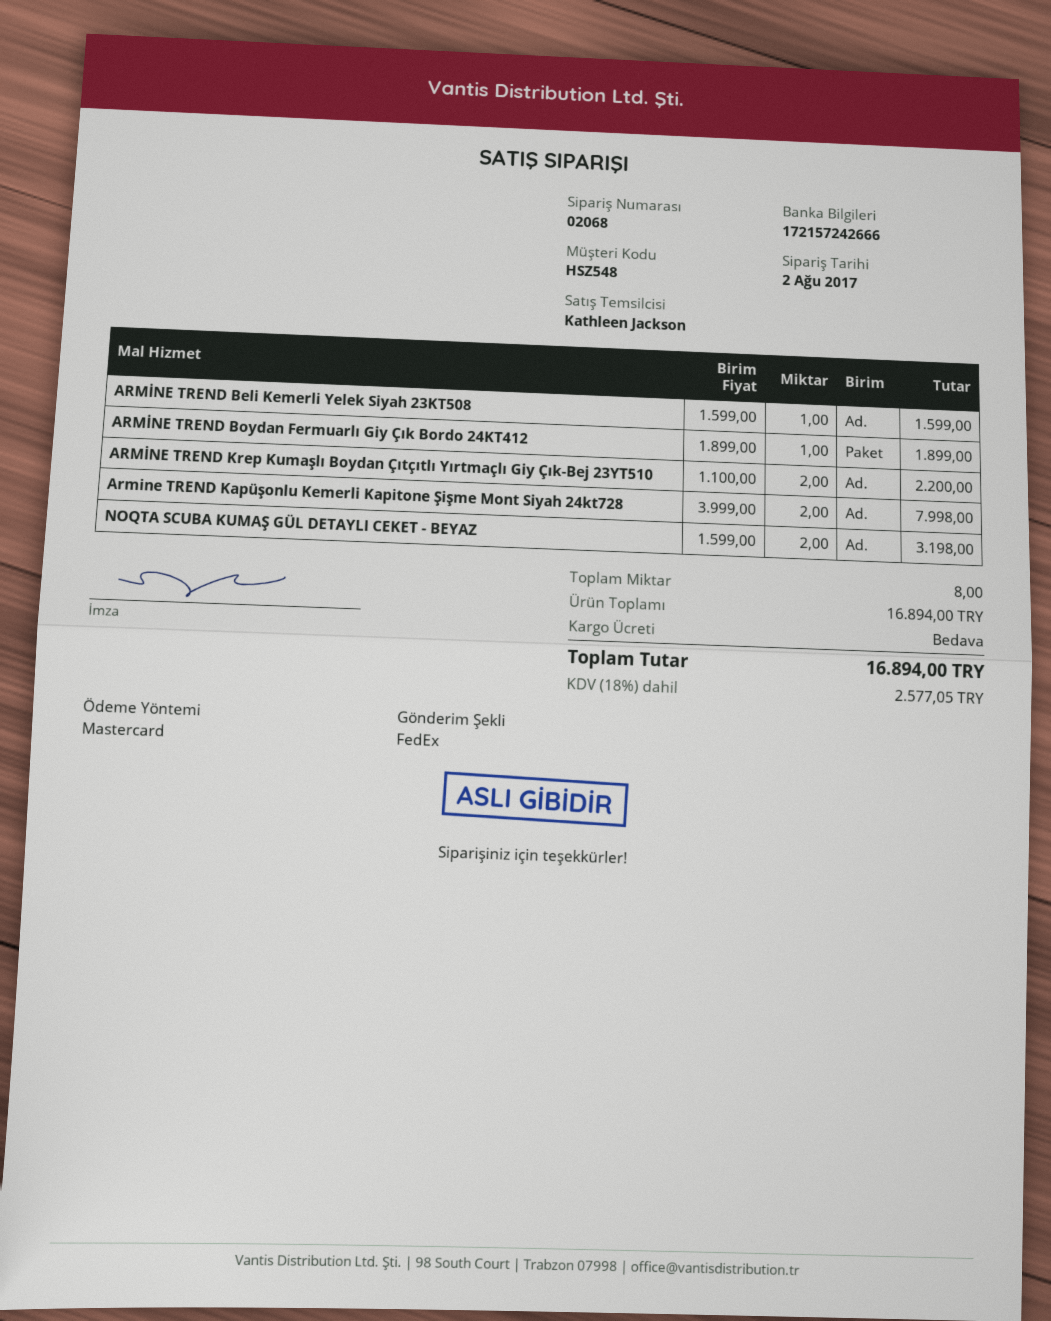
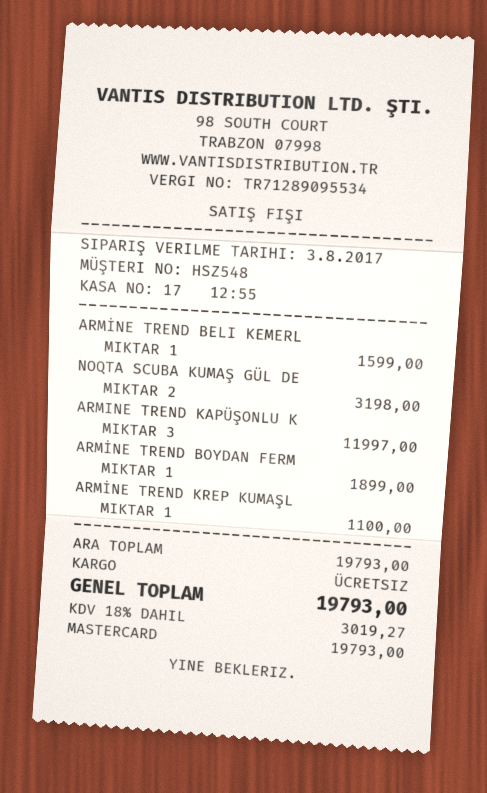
order date: 2017-08-02 -> 2017-08-03
ARMİNE TREND Krep Kumaşlı Boydan Çıtçıtlı Yırtmaçlı Giy Çık-Bej 23YT510: 2 for 2200.00 -> 1 for 1100.00
Armine TREND Kapüşonlu Kemerli Kapitone Şişme Mont Siyah 24kt728: 2 for 7998.00 -> 3 for 11997.00
subtotal: 16894.00 -> 19793.00
tax: 18% = 2577.05 -> 18% = 3019.27
total: 16894.00 -> 19793.00

